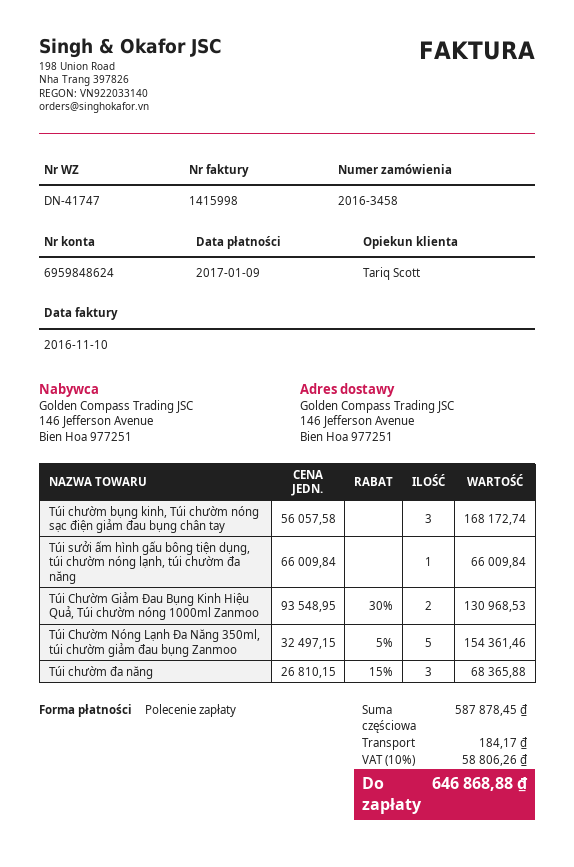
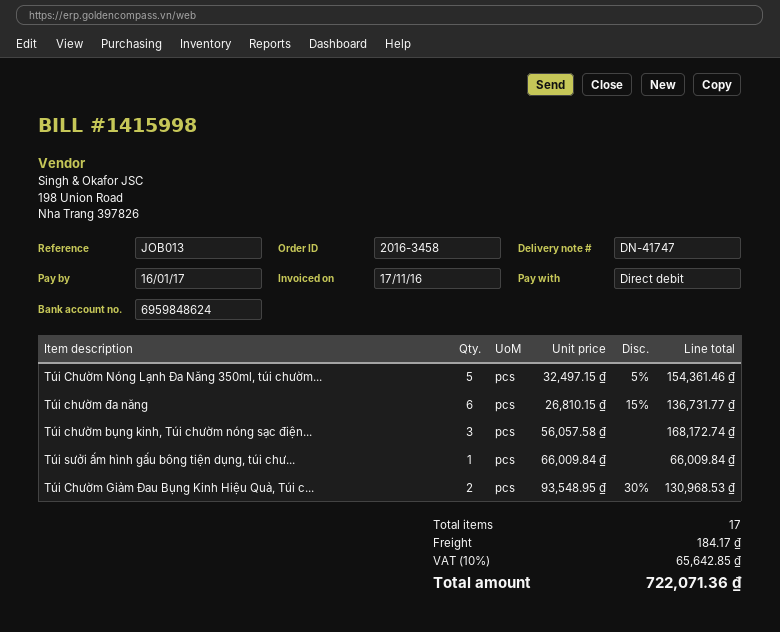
invoice date: 2016-11-10 -> 2016-11-17
due date: 2017-01-09 -> 2017-01-16
Túi chườm đa năng: 3 x 26810.15 - 15% = 68365.88 -> 6 x 26810.15 - 15% = 136731.77
tax: 10% = 58806.26 -> 10% = 65642.85
total: 646868.88 -> 722071.36

